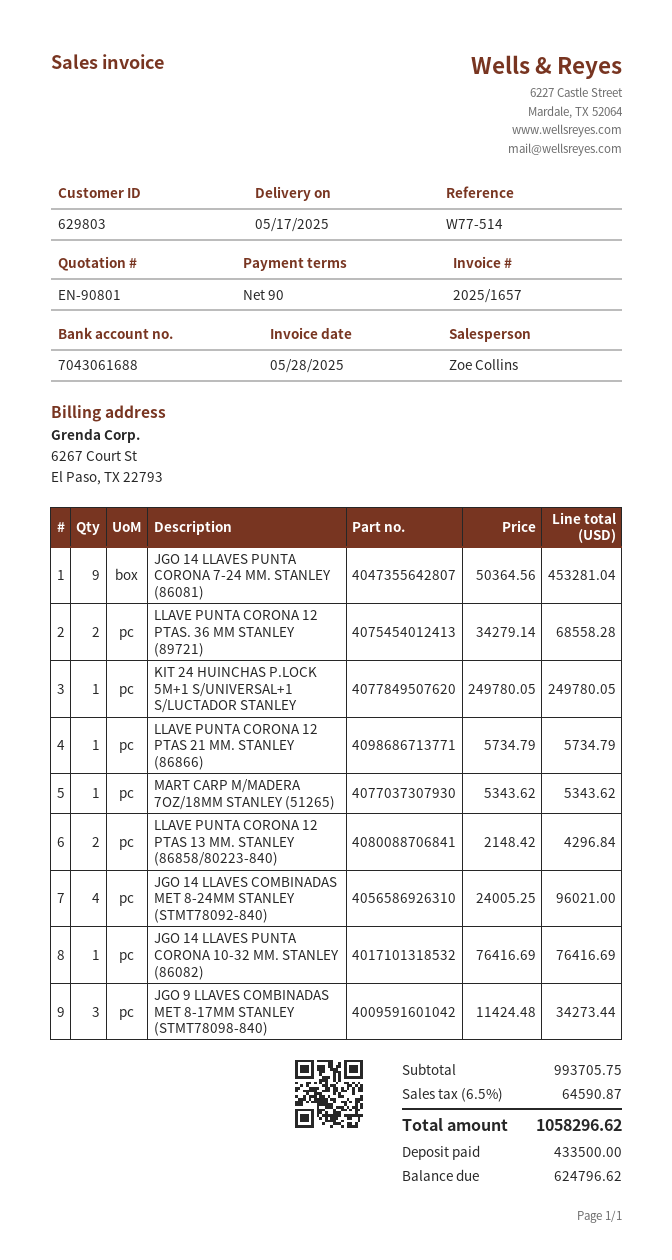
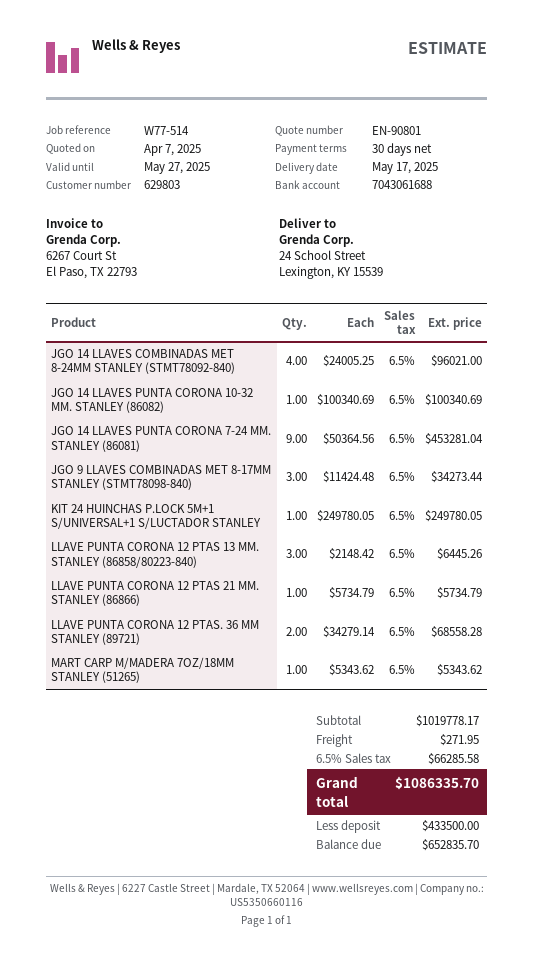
payment terms: 90 days -> 30 days
LLAVE PUNTA CORONA 12 PTAS 13 MM. STANLEY (86858/80223-840): 2 x 2148.42 = 4296.84 -> 3 x 2148.42 = 6445.26
JGO 14 LLAVES PUNTA CORONA 10-32 MM. STANLEY (86082): 1 x 76416.69 = 76416.69 -> 1 x 100340.69 = 100340.69
subtotal: 993705.75 -> 1019778.17
shipping: none -> 271.95
tax: 6.5% = 64590.87 -> 6.5% = 66285.58
total: 1058296.62 -> 1086335.70
balance: 624796.62 -> 652835.70

